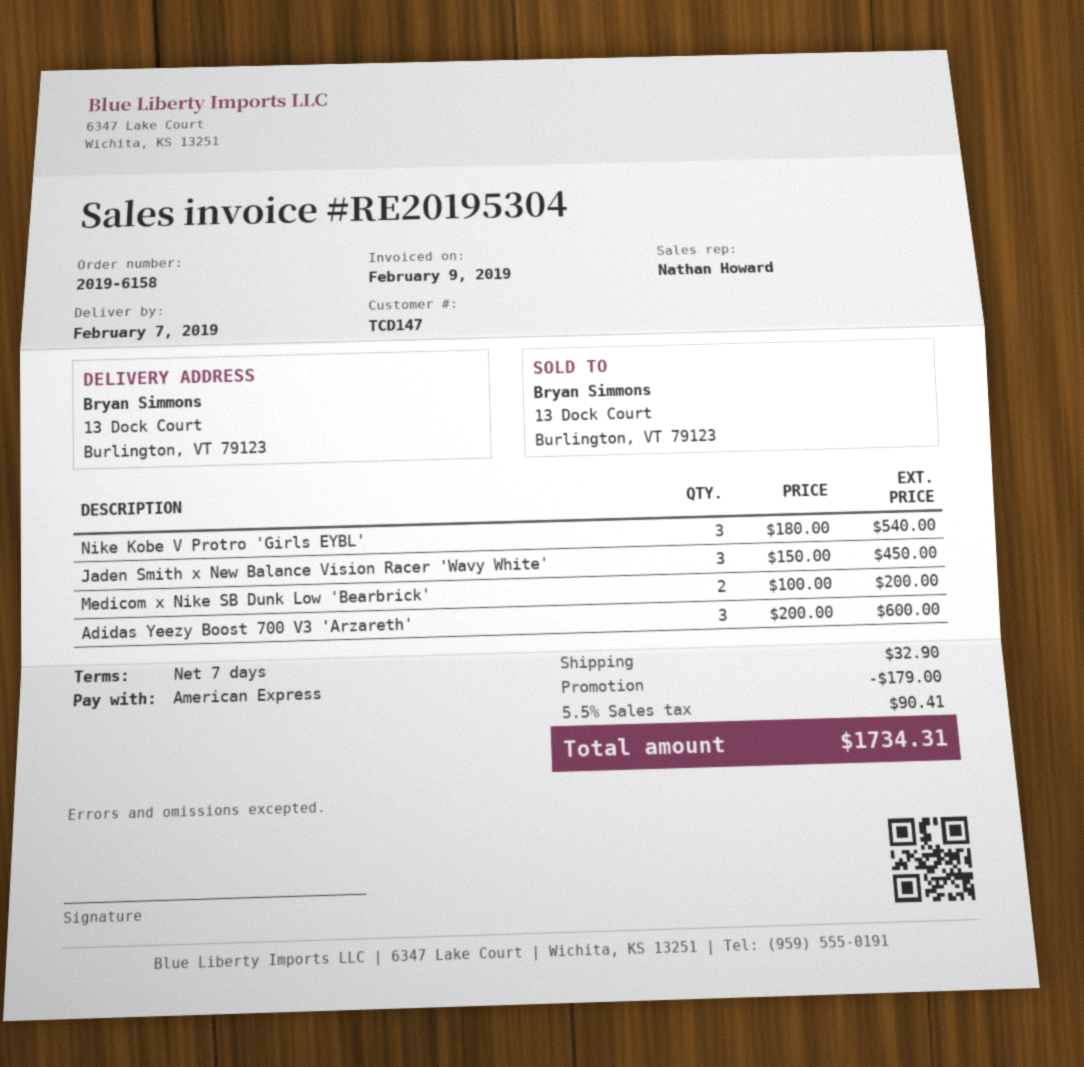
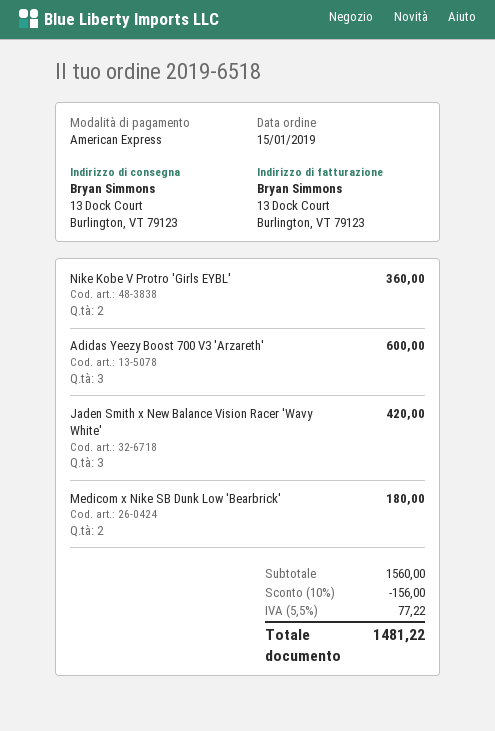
order number: 2019-6158 -> 2019-6518
Nike Kobe V Protro 'Girls EYBL': 3 for 540.00 -> 2 for 360.00
Jaden Smith x New Balance Vision Racer 'Wavy White': 3 for 450.00 -> 3 for 420.00
Medicom x Nike SB Dunk Low 'Bearbrick': 2 for 200.00 -> 2 for 180.00
discount: 179.00 -> 156.00
shipping: 32.90 -> none
tax: 5.5% = 90.41 -> 5.5% = 77.22
total: 1734.31 -> 1481.22

